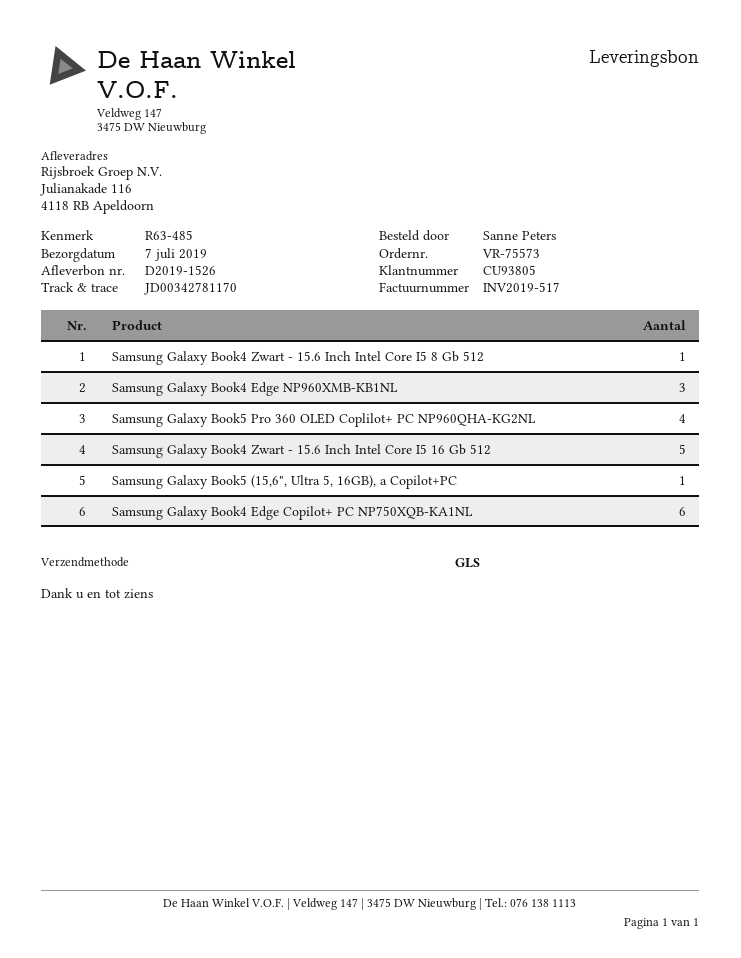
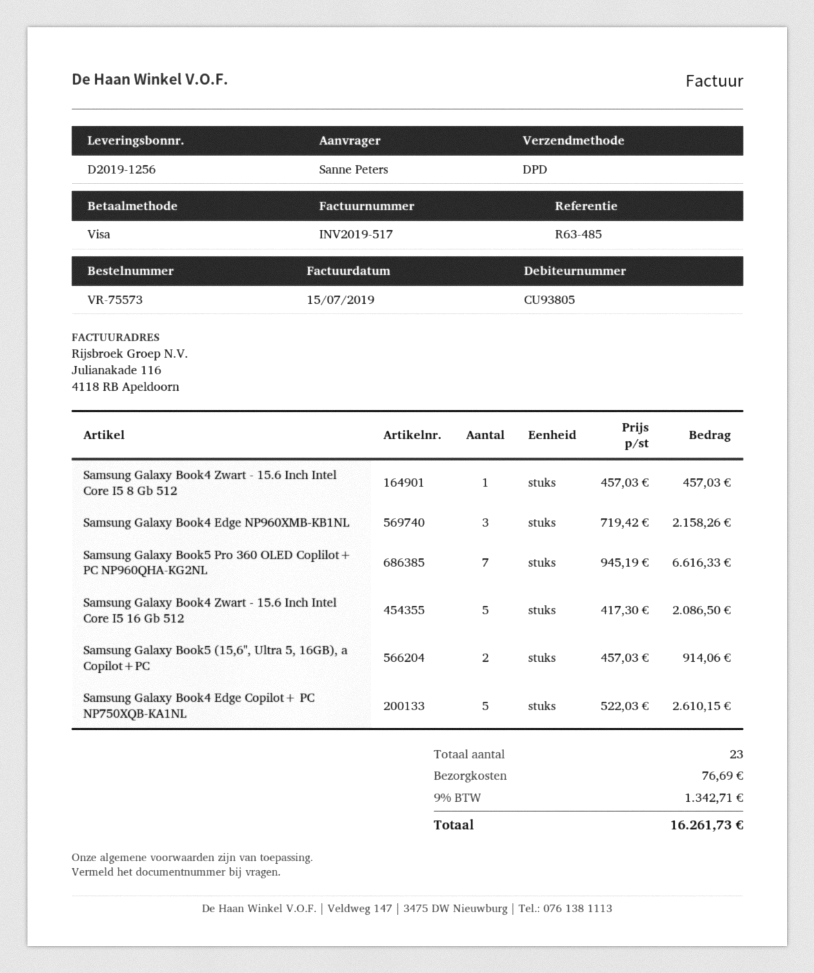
delivery note number: D2019-1526 -> D2019-1256
shipping method: GLS -> DPD
Samsung Galaxy Book5 Pro 360 OLED Coplilot+ PC NP960QHA-KG2NL: 4 -> 7
Samsung Galaxy Book5 (15,6", Ultra 5, 16GB), a Copilot+PC: 1 -> 2
Samsung Galaxy Book4 Edge Copilot+ PC NP750XQB-KA1NL: 6 -> 5

